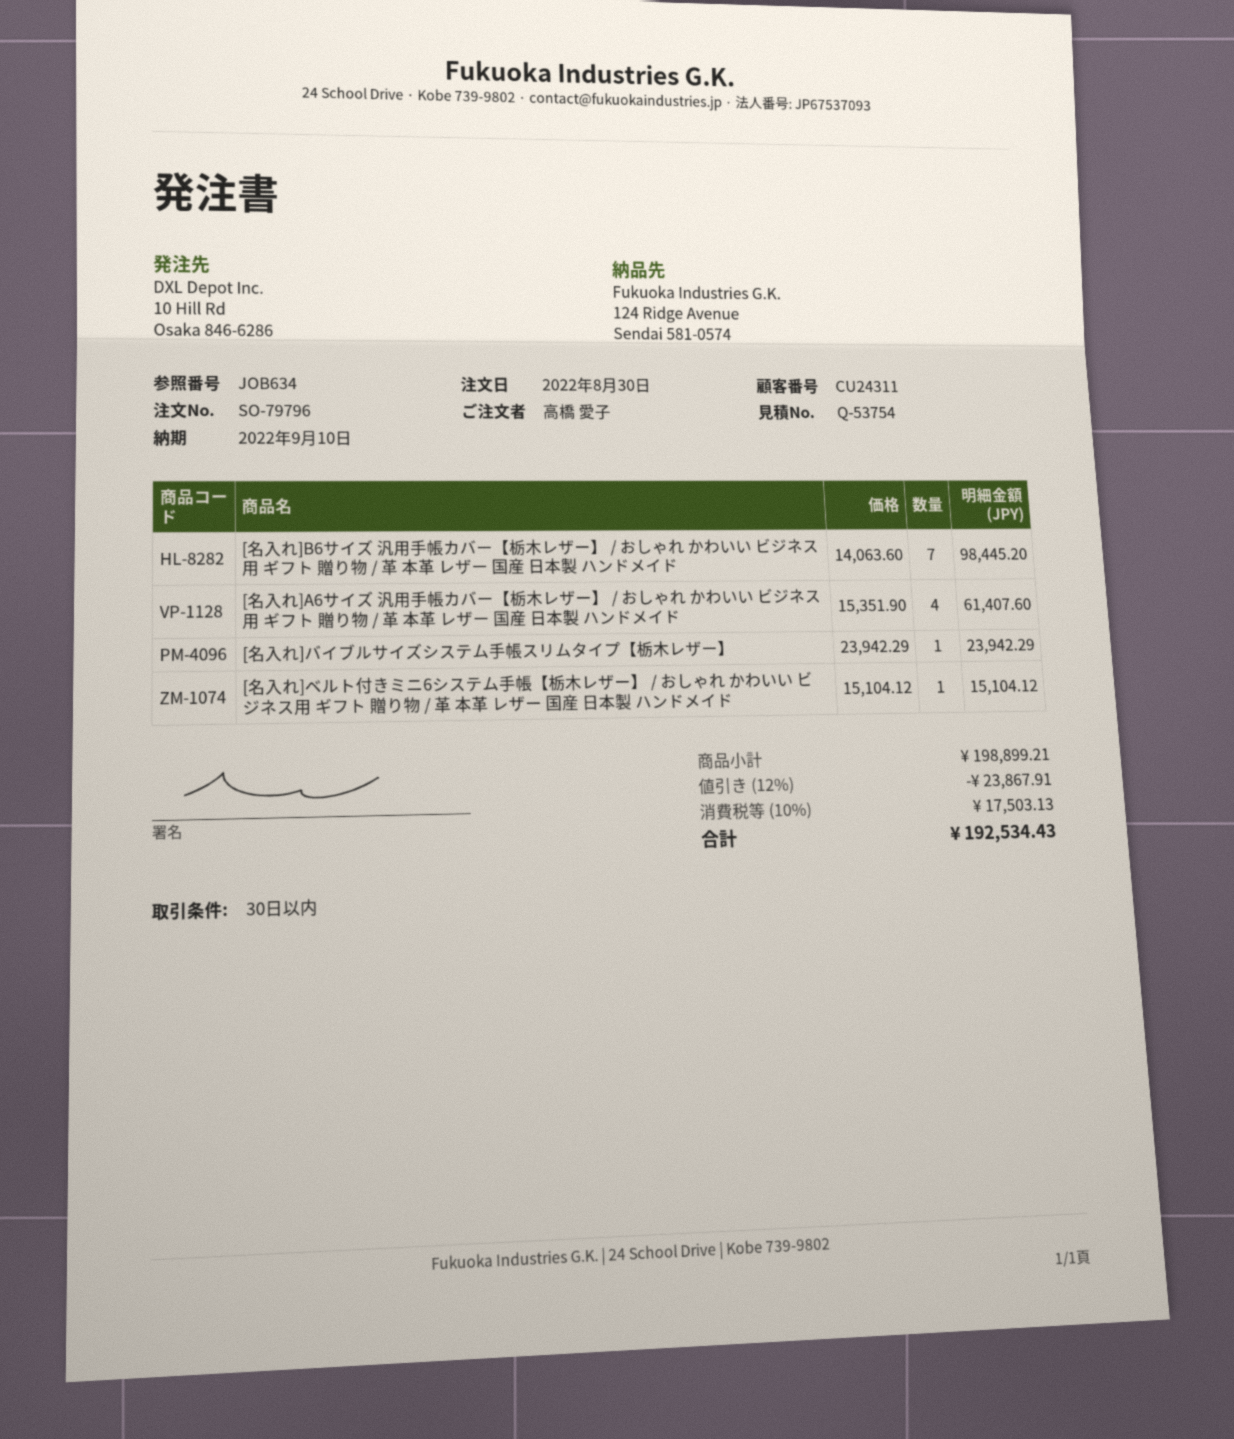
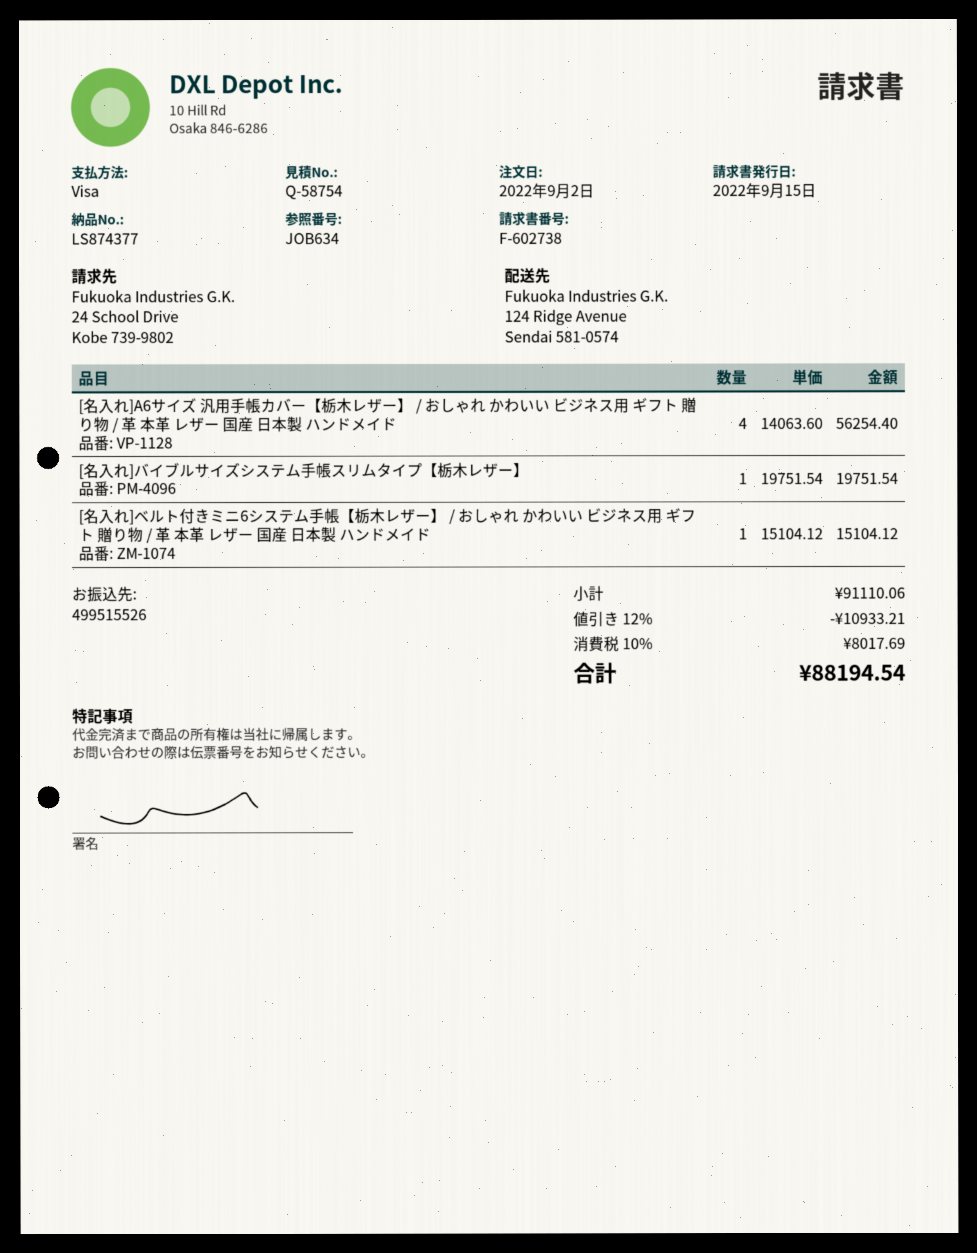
quote number: Q-53754 -> Q-58754
order date: 2022-08-30 -> 2022-09-02
[名入れ]B6サイズ 汎用手帳カバー【栃木レザー】 / おしゃれ かわいい ビジネス用 ギフト 贈り物 / 革 本革 レザー 国産 日本製 ハンドメイド: 7 x 14063.60 = 98445.20 -> none
[名入れ]A6サイズ 汎用手帳カバー【栃木レザー】 / おしゃれ かわいい ビジネス用 ギフト 贈り物 / 革 本革 レザー 国産 日本製 ハンドメイド: 4 x 15351.90 = 61407.60 -> 4 x 14063.60 = 56254.40
[名入れ]バイブルサイズシステム手帳スリムタイプ【栃木レザー】: 1 x 23942.29 = 23942.29 -> 1 x 19751.54 = 19751.54
subtotal: 198899.21 -> 91110.06
discount: 12% = 23867.91 -> 12% = 10933.21
tax: 10% = 17503.13 -> 10% = 8017.69
total: 192534.43 -> 88194.54

